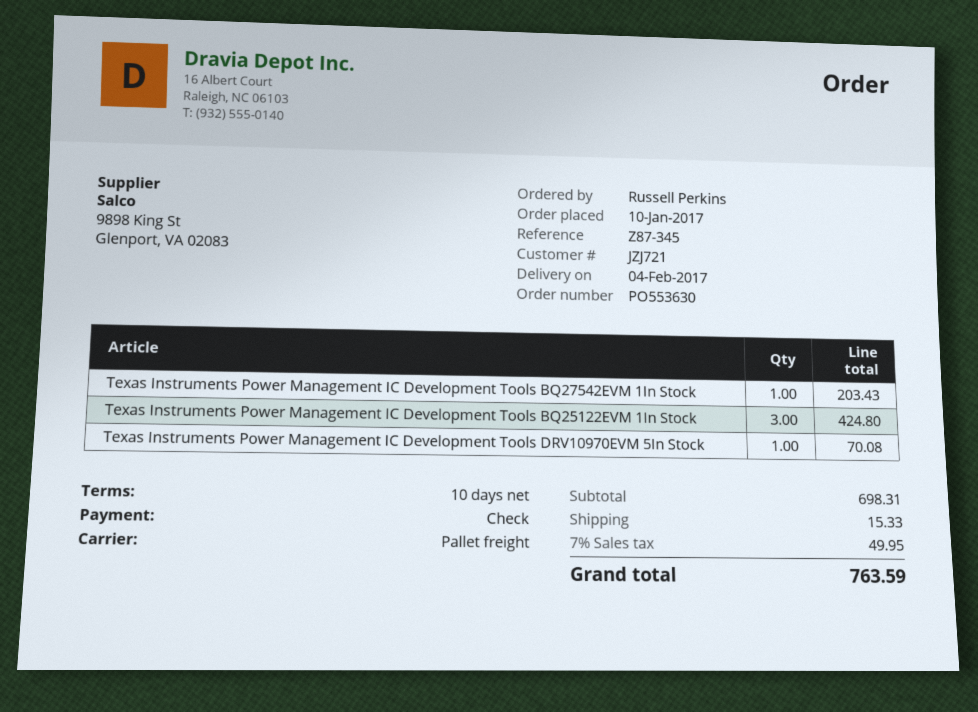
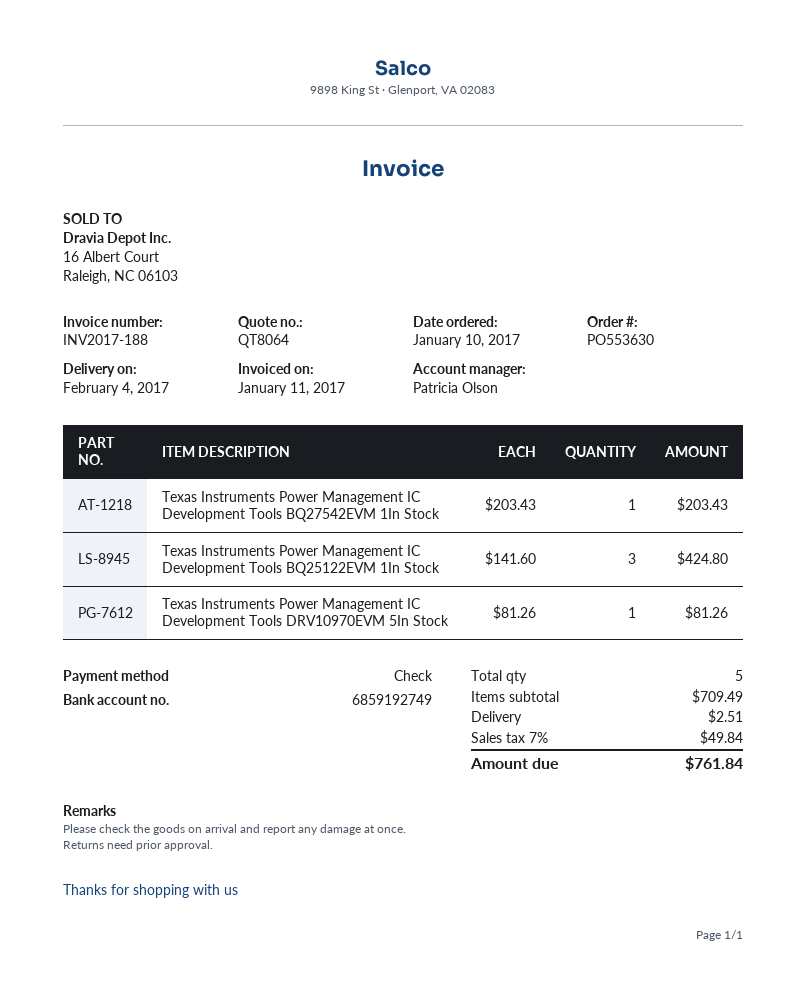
Texas Instruments Power Management IC Development Tools DRV10970EVM 5In Stock: 1 for 70.08 -> 1 for 81.26
subtotal: 698.31 -> 709.49
shipping: 15.33 -> 2.51
tax: 7% = 49.95 -> 7% = 49.84
total: 763.59 -> 761.84

